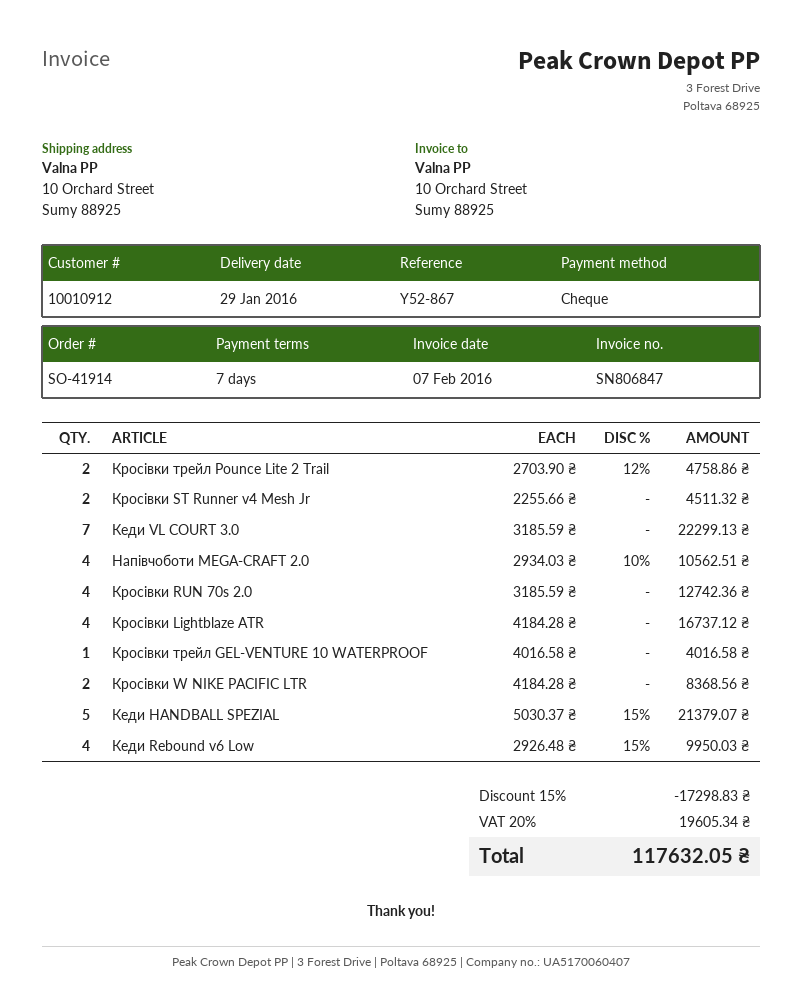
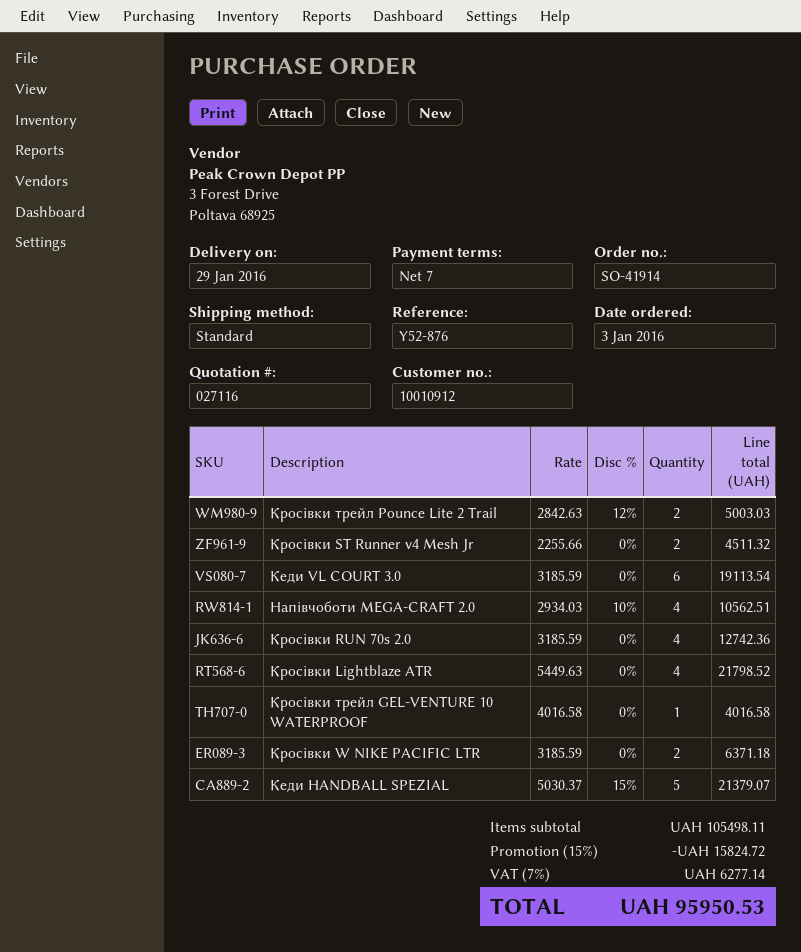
reference: Y52-867 -> Y52-876
Кросівки трейл Pounce Lite 2 Trail: 2 x 2703.90 - 12% = 4758.86 -> 2 x 2842.63 - 12% = 5003.03
Кеди VL COURT 3.0: 7 x 3185.59 = 22299.13 -> 6 x 3185.59 = 19113.54
Кросівки Lightblaze ATR: 4 x 4184.28 = 16737.12 -> 4 x 5449.63 = 21798.52
Кросівки W NIKE PACIFIC LTR: 2 x 4184.28 = 8368.56 -> 2 x 3185.59 = 6371.18
Кеди Rebound v6 Low: 4 x 2926.48 - 15% = 9950.03 -> none
discount: 15% = 17298.83 -> 15% = 15824.72
tax: 20% = 19605.34 -> 7% = 6277.14
total: 117632.05 -> 95950.53

